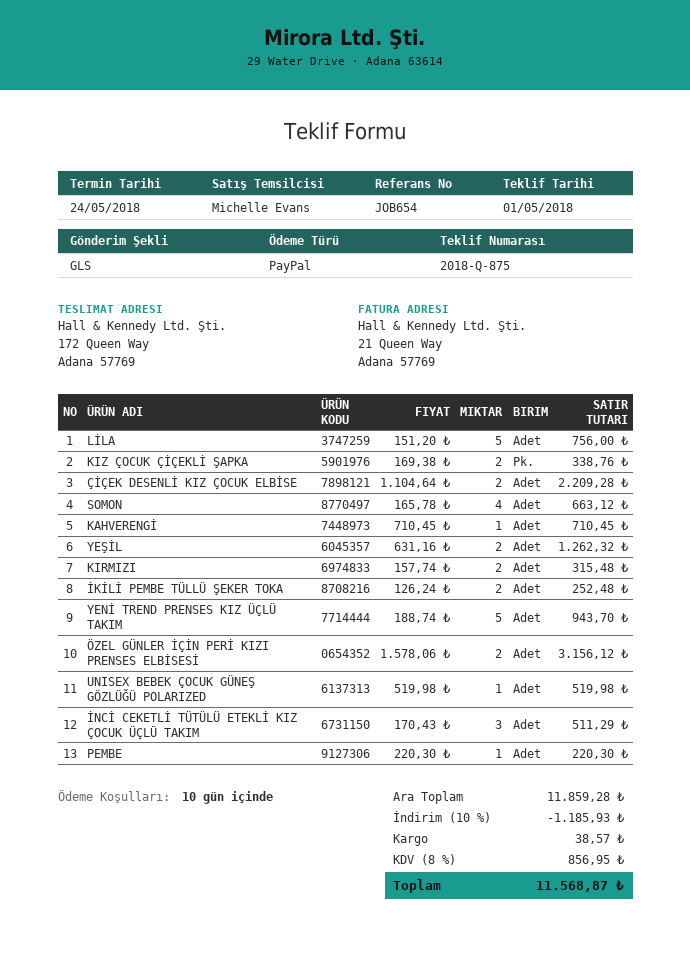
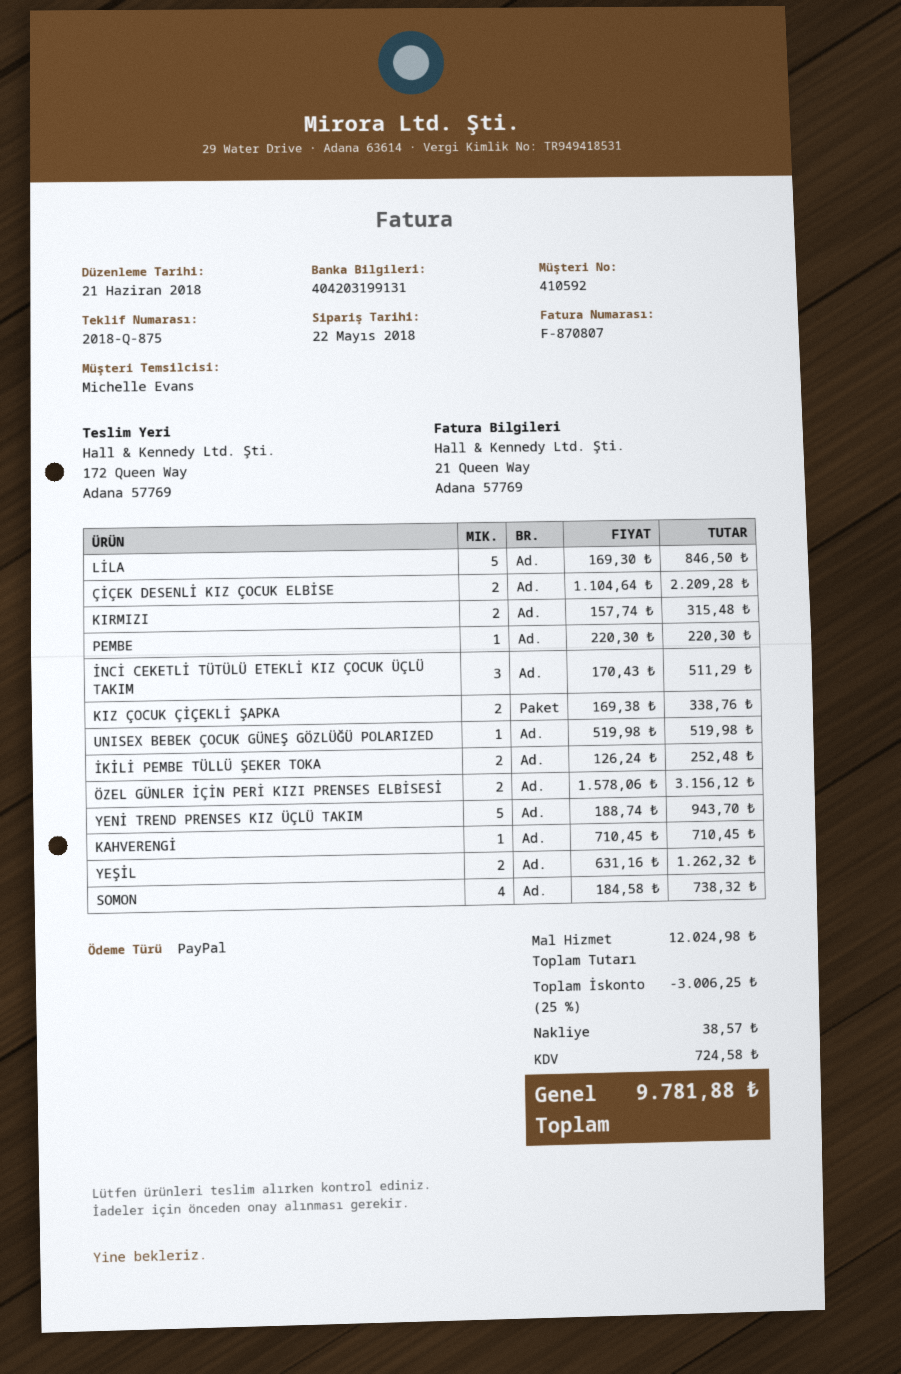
LİLA: 5 x 151.20 = 756.00 -> 5 x 169.30 = 846.50
SOMON: 4 x 165.78 = 663.12 -> 4 x 184.58 = 738.32
subtotal: 11859.28 -> 12024.98
discount: 10% = 1185.93 -> 25% = 3006.25
tax: 856.95 -> 724.58
total: 11568.87 -> 9781.88

